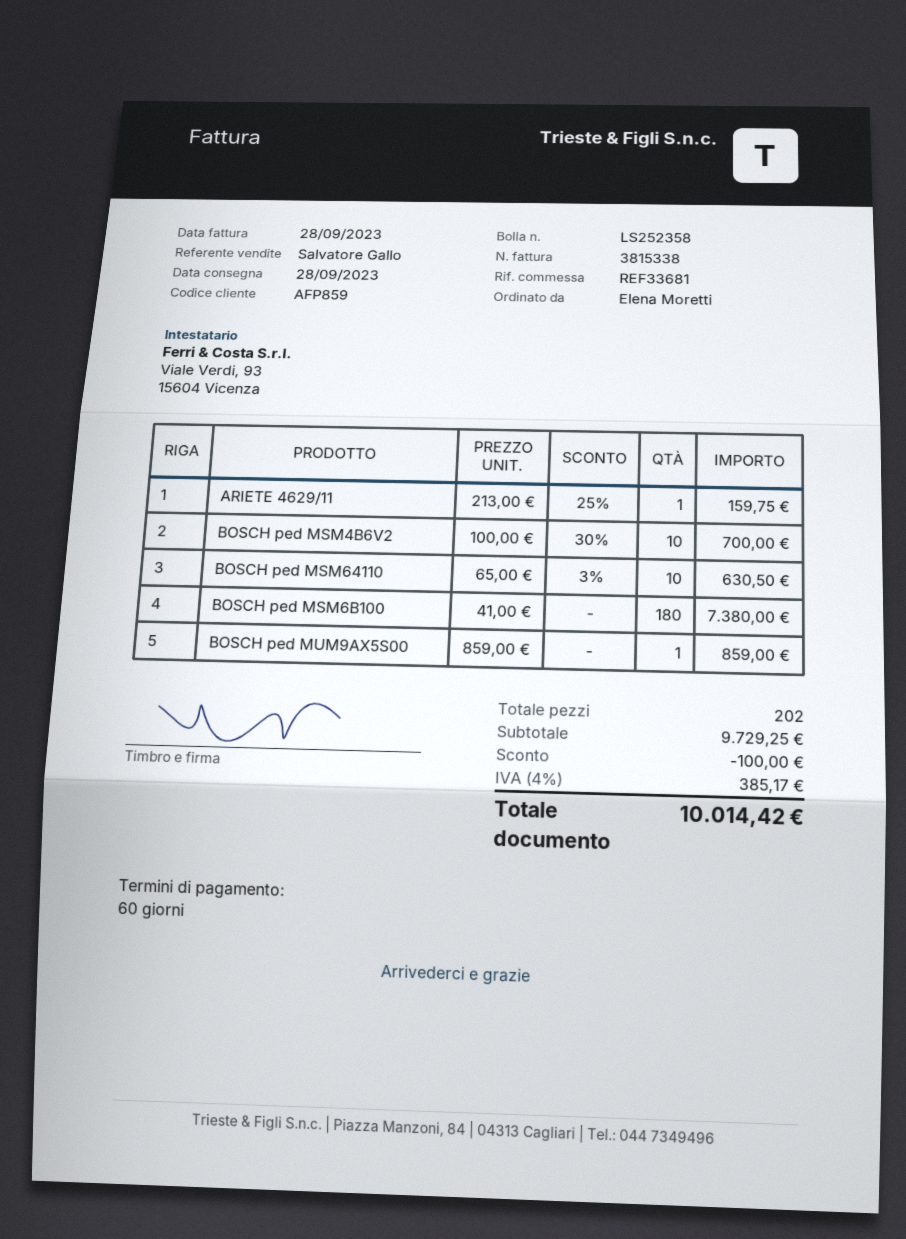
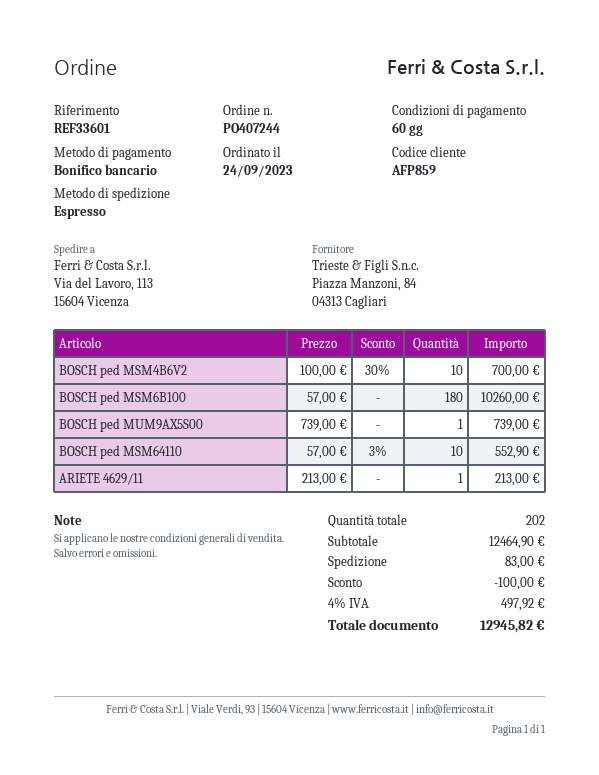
reference: REF33681 -> REF33601
ARIETE 4629/11: 1 x 213.00 - 25% = 159.75 -> 1 x 213.00 = 213.00
BOSCH ped MSM64110: 10 x 65.00 - 3% = 630.50 -> 10 x 57.00 - 3% = 552.90
BOSCH ped MSM6B100: 180 x 41.00 = 7380.00 -> 180 x 57.00 = 10260.00
BOSCH ped MUM9AX5S00: 1 x 859.00 = 859.00 -> 1 x 739.00 = 739.00
subtotal: 9729.25 -> 12464.90
shipping: none -> 83.00
tax: 4% = 385.17 -> 4% = 497.92
total: 10014.42 -> 12945.82

